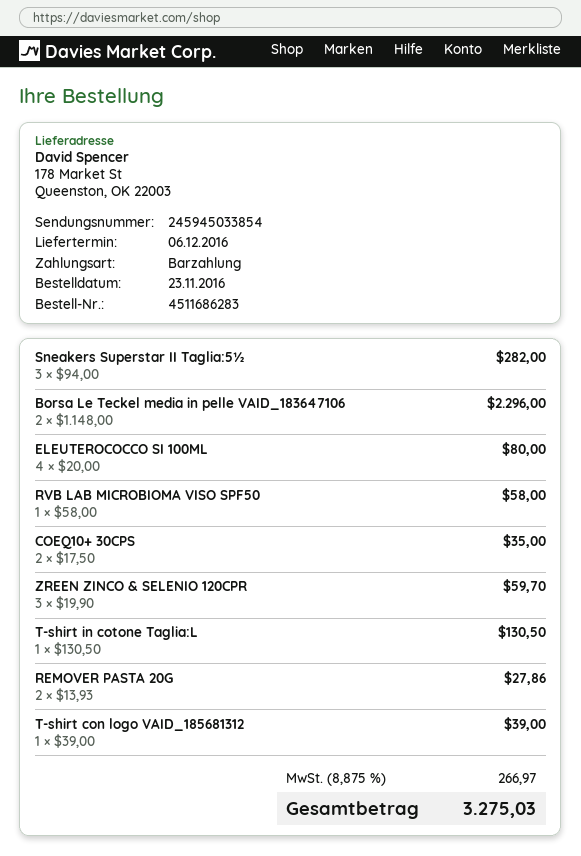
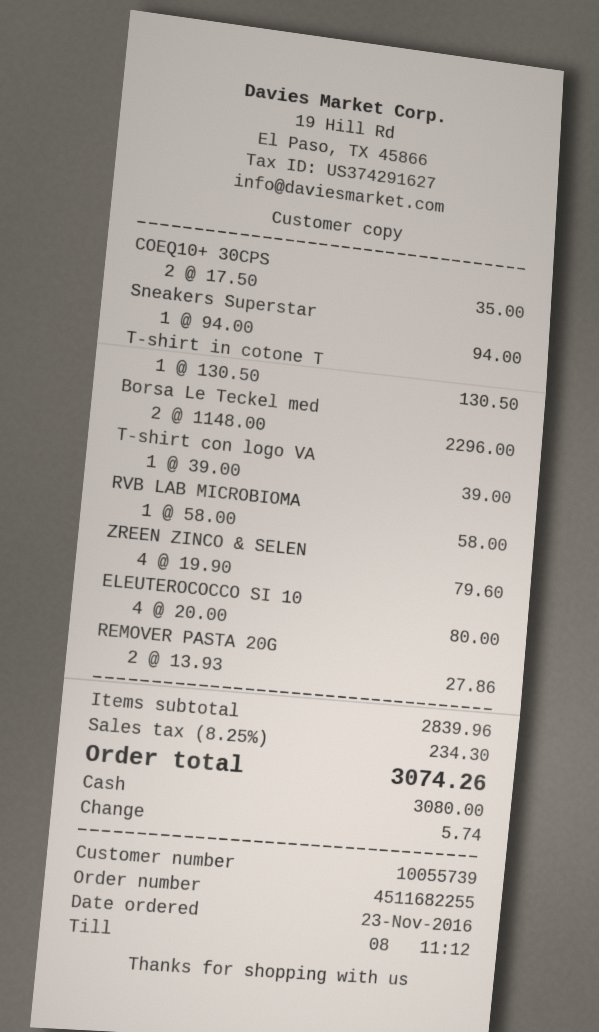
order number: 4511686283 -> 4511682255
Sneakers Superstar II Taglia:5½: 3 x 94.00 = 282.00 -> 1 x 94.00 = 94.00
ZREEN ZINCO & SELENIO 120CPR: 3 x 19.90 = 59.70 -> 4 x 19.90 = 79.60
tax: 8.875% = 266.97 -> 8.25% = 234.30
total: 3275.03 -> 3074.26

